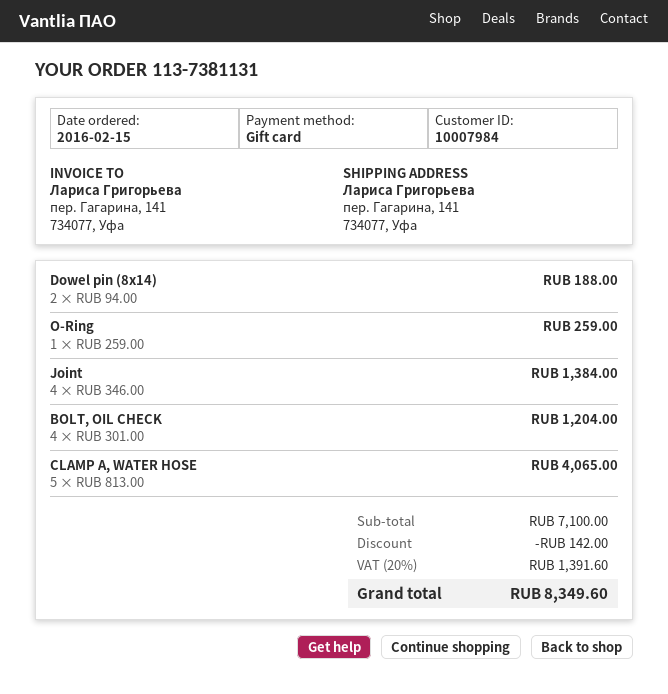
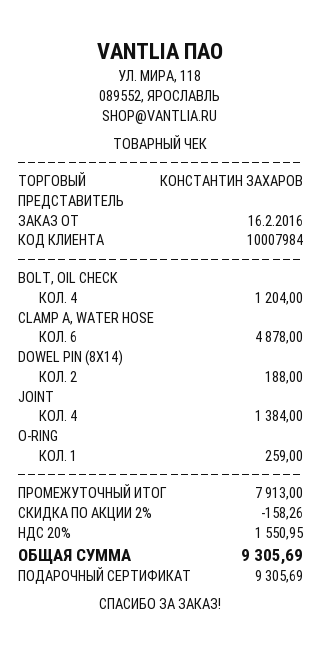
order date: 2016-02-15 -> 2016-02-16
CLAMP A, WATER HOSE: 5 for 4065.00 -> 6 for 4878.00
subtotal: 7100.00 -> 7913.00
discount: 142.00 -> 158.26
tax: 20% = 1391.60 -> 20% = 1550.95
total: 8349.60 -> 9305.69

